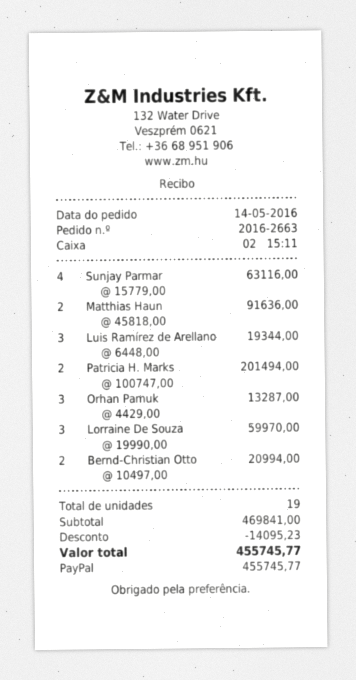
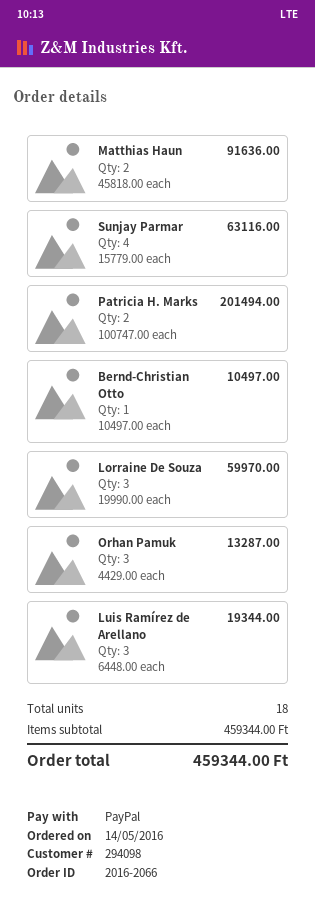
order number: 2016-2663 -> 2016-2066
Bernd-Christian Otto: 2 x 10497.00 = 20994.00 -> 1 x 10497.00 = 10497.00
total quantity: 19 -> 18
subtotal: 469841.00 -> 459344.00
discount: 14095.23 -> none
total: 455745.77 -> 459344.00

